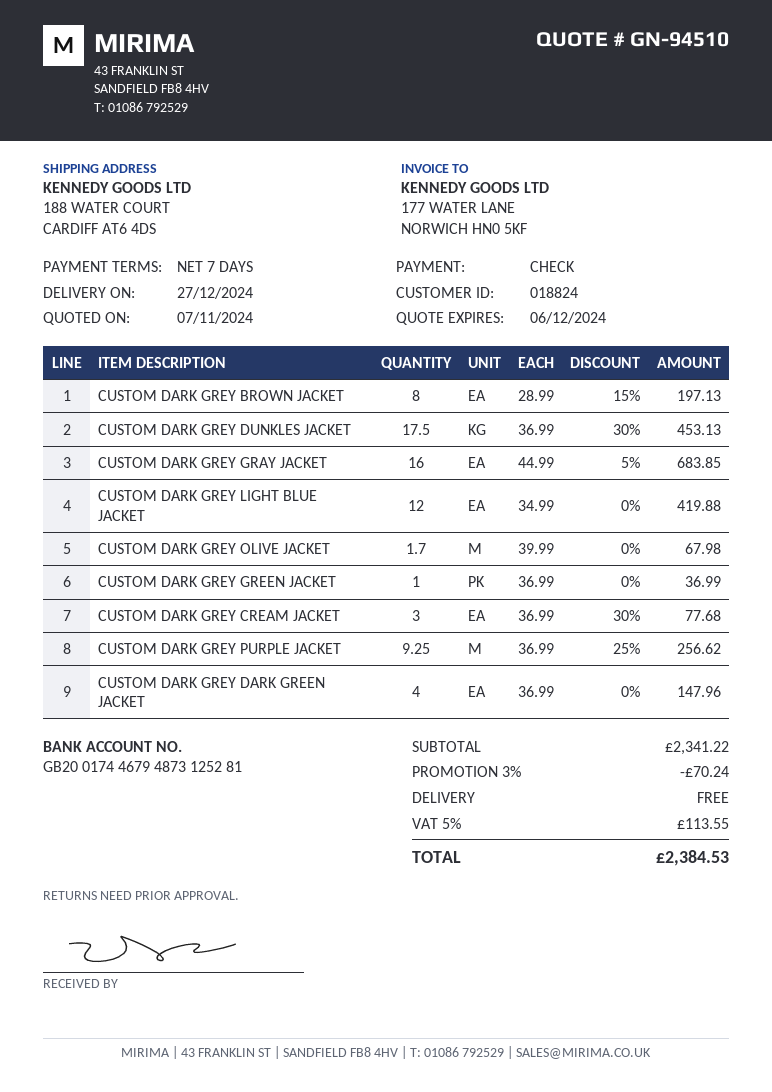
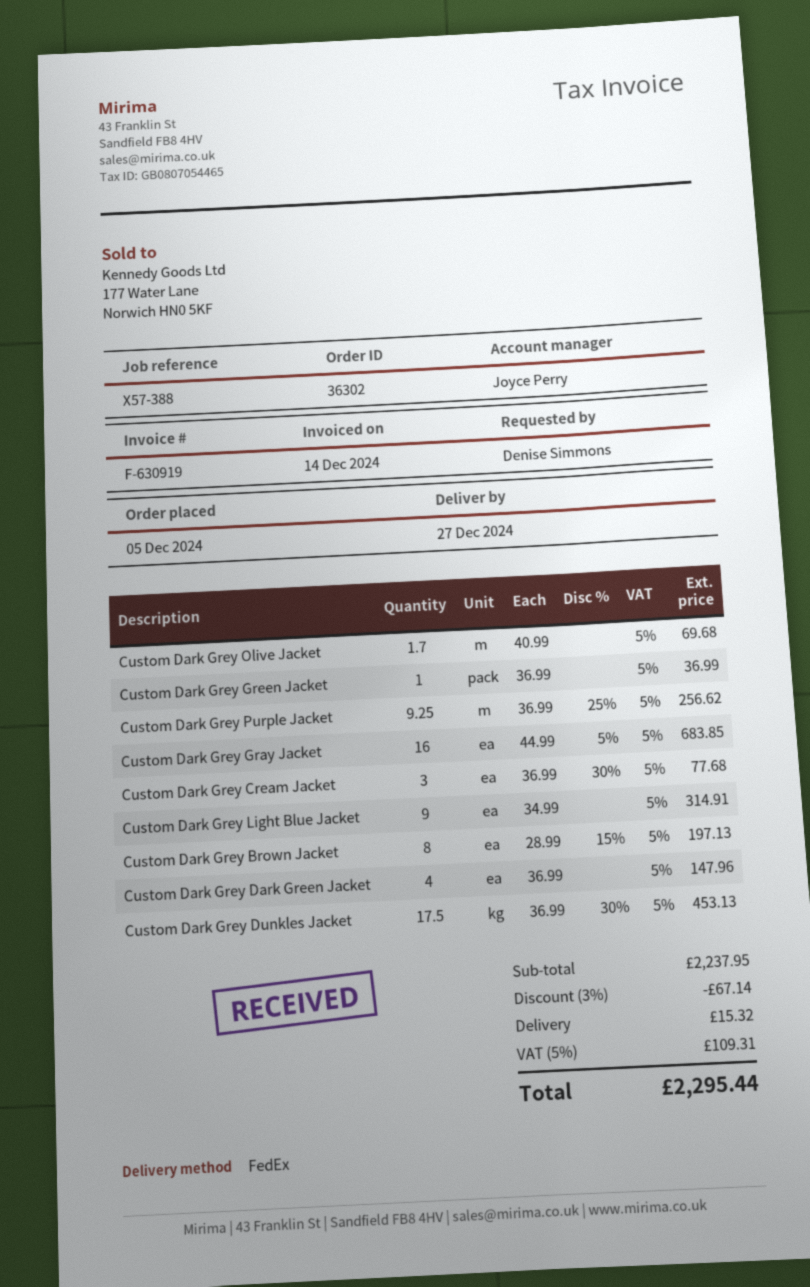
CUSTOM DARK GREY LIGHT BLUE JACKET: 12 x 34.99 = 419.88 -> 9 x 34.99 = 314.91
CUSTOM DARK GREY OLIVE JACKET: 1.7 x 39.99 = 67.98 -> 1.7 x 40.99 = 69.68
subtotal: 2341.22 -> 2237.95
discount: 3% = 70.24 -> 3% = 67.14
shipping: 0.00 -> 15.32
tax: 5% = 113.55 -> 5% = 109.31
total: 2384.53 -> 2295.44

